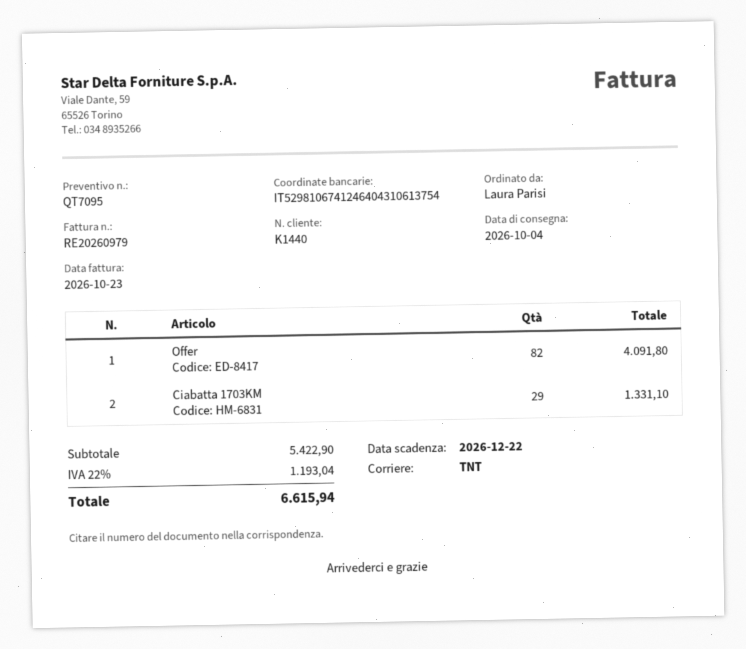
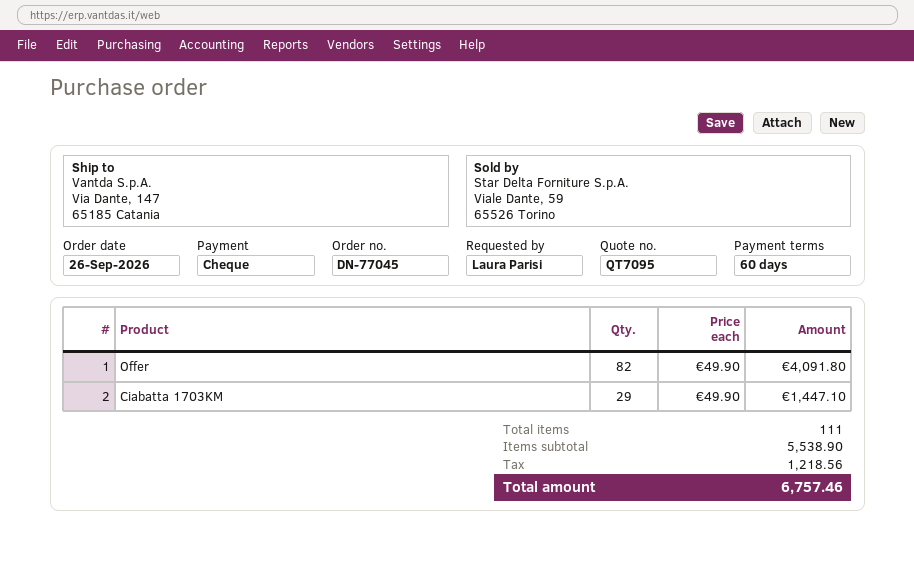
Ciabatta 1703KM: 29 for 1331.10 -> 29 for 1447.10
subtotal: 5422.90 -> 5538.90
tax: 1193.04 -> 1218.56
total: 6615.94 -> 6757.46

